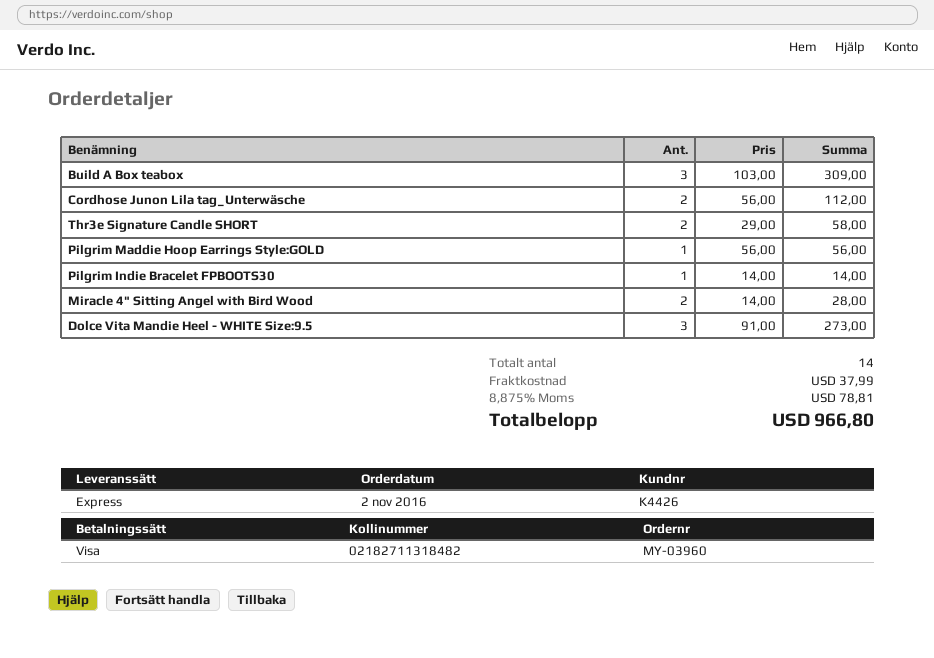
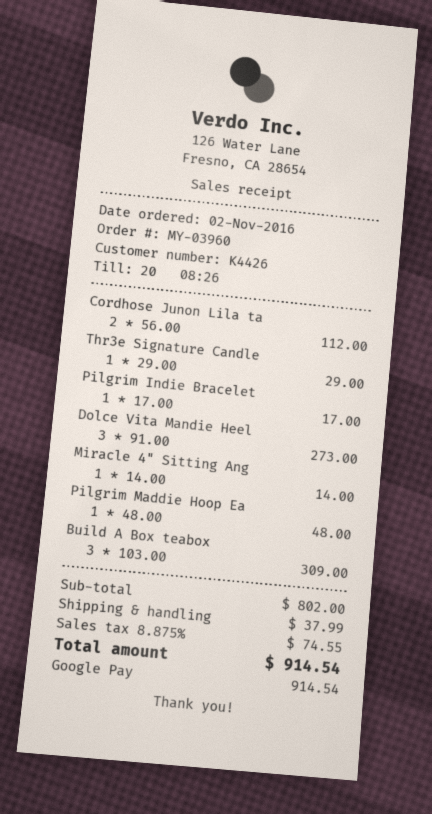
payment method: Visa -> Google Pay
Thr3e Signature Candle SHORT: 2 x 29.00 = 58.00 -> 1 x 29.00 = 29.00
Pilgrim Maddie Hoop Earrings Style:GOLD: 1 x 56.00 = 56.00 -> 1 x 48.00 = 48.00
Pilgrim Indie Bracelet FPBOOTS30: 1 x 14.00 = 14.00 -> 1 x 17.00 = 17.00
Miracle 4" Sitting Angel with Bird Wood: 2 x 14.00 = 28.00 -> 1 x 14.00 = 14.00
tax: 8.875% = 78.81 -> 8.875% = 74.55
total: 966.80 -> 914.54

